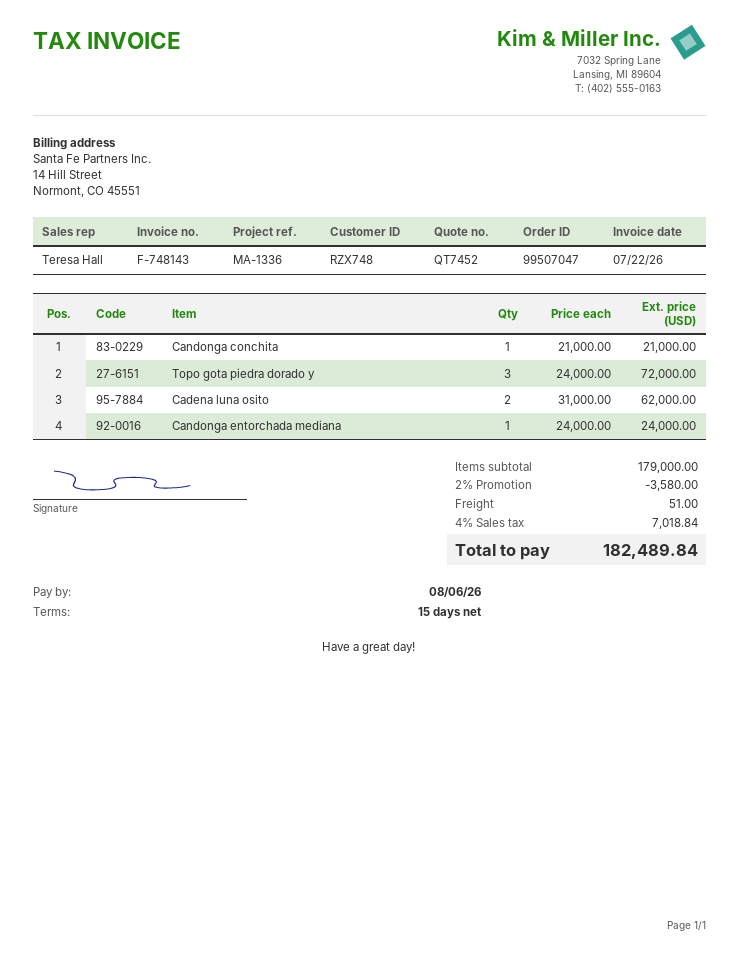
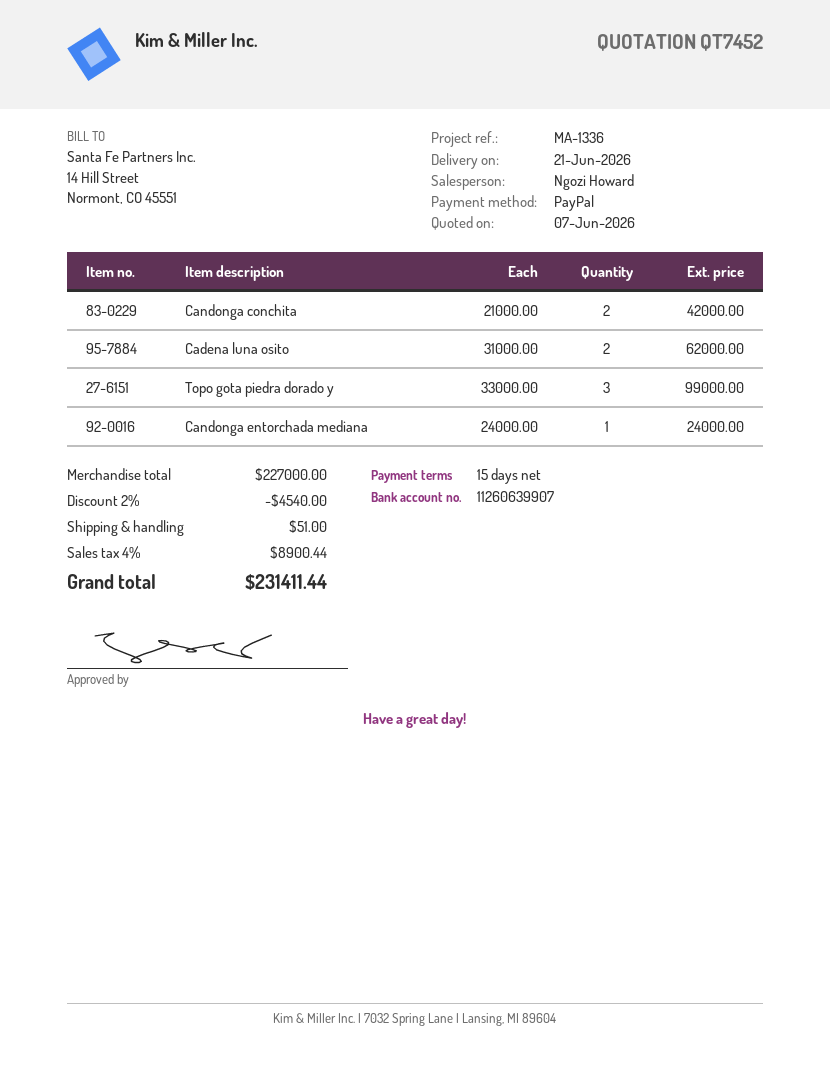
sales rep: Teresa Hall -> Ngozi Howard
Candonga conchita: 1 x 21000.00 = 21000.00 -> 2 x 21000.00 = 42000.00
Topo gota piedra dorado y: 3 x 24000.00 = 72000.00 -> 3 x 33000.00 = 99000.00
subtotal: 179000.00 -> 227000.00
discount: 2% = 3580.00 -> 2% = 4540.00
tax: 4% = 7018.84 -> 4% = 8900.44
total: 182489.84 -> 231411.44

